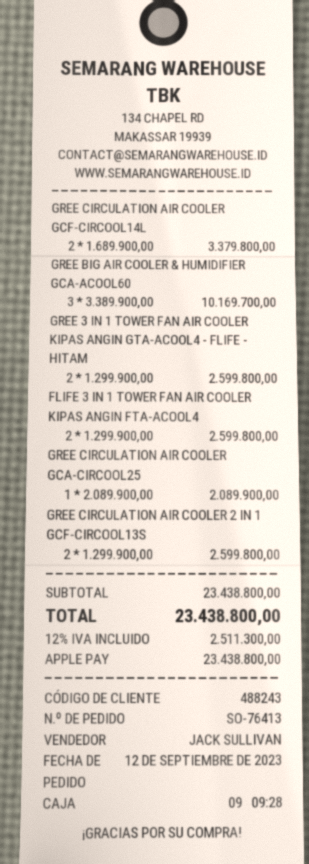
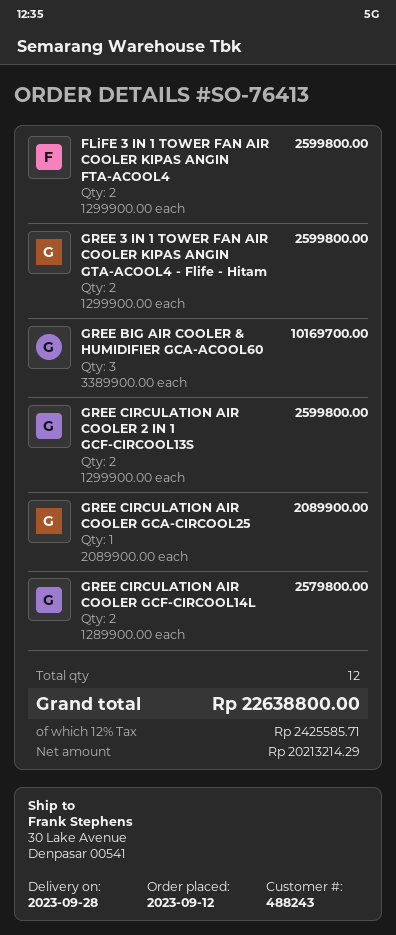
GREE CIRCULATION AIR COOLER GCF-CIRCOOL14L: 2 x 1689900.00 = 3379800.00 -> 2 x 1289900.00 = 2579800.00
tax: 12% = 2511300.00 -> 12% = 2425585.71
total: 23438800.00 -> 22638800.00

